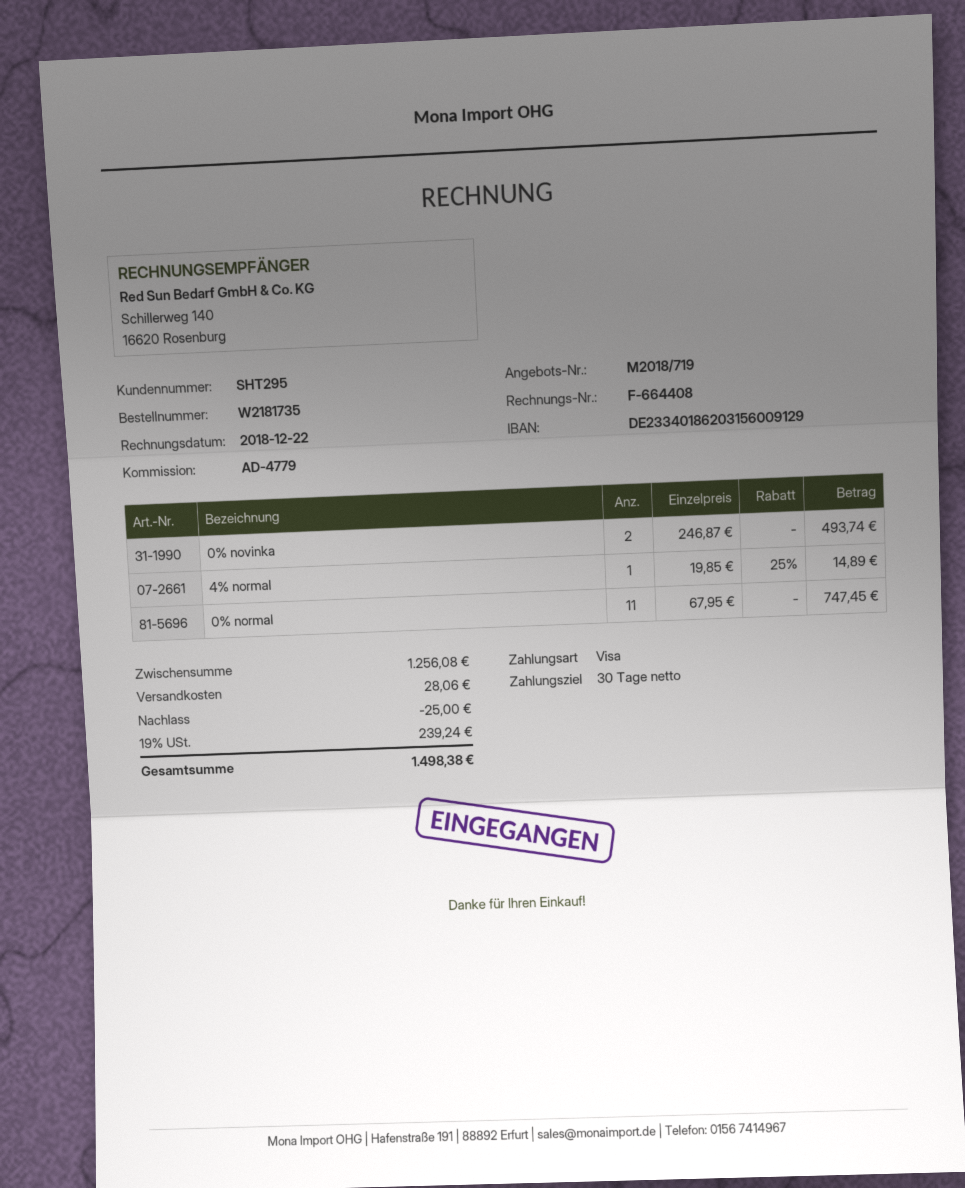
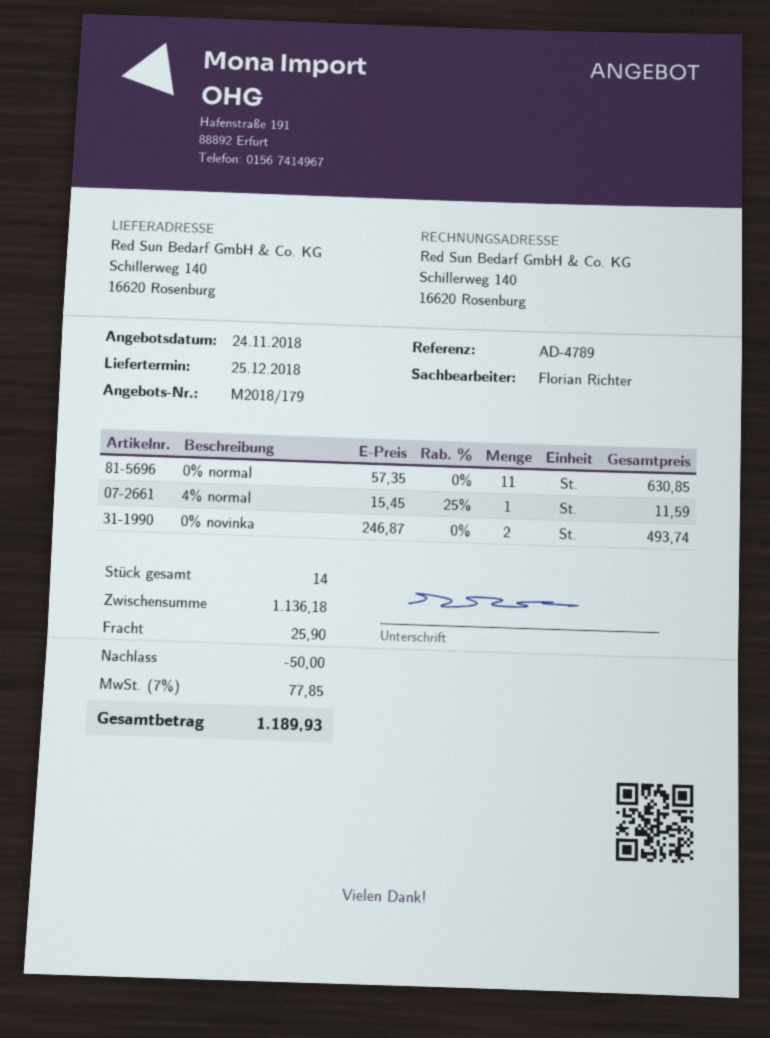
quote number: M2018/719 -> M2018/179
reference: AD-4779 -> AD-4789
4% normal: 1 x 19.85 - 25% = 14.89 -> 1 x 15.45 - 25% = 11.59
0% normal: 11 x 67.95 = 747.45 -> 11 x 57.35 = 630.85
subtotal: 1256.08 -> 1136.18
discount: 25.00 -> 50.00
shipping: 28.06 -> 25.90
tax: 19% = 239.24 -> 7% = 77.85
total: 1498.38 -> 1189.93

